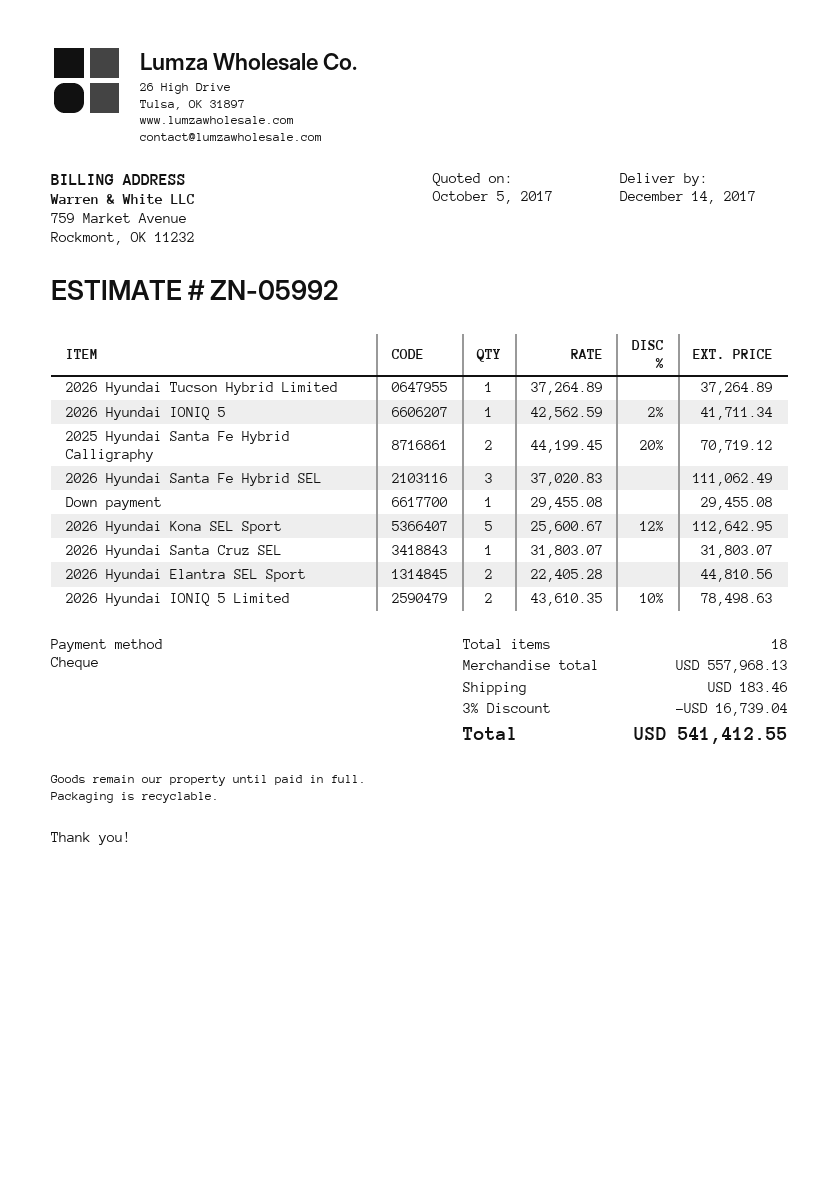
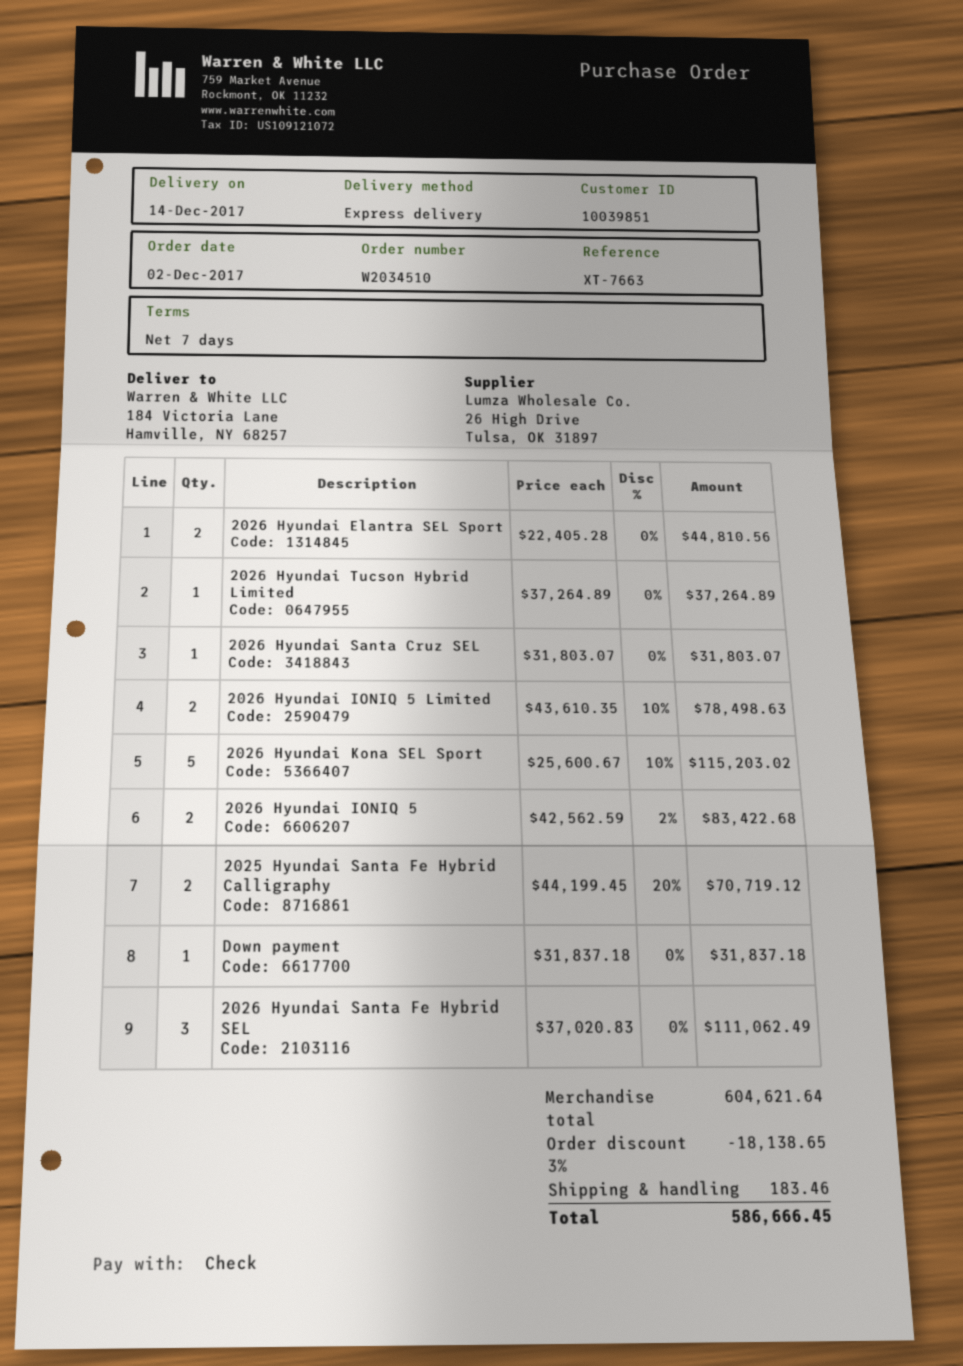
2026 Hyundai IONIQ 5: 1 x 42562.59 - 2% = 41711.34 -> 2 x 42562.59 - 2% = 83422.68
Down payment: 1 x 29455.08 = 29455.08 -> 1 x 31837.18 = 31837.18
2026 Hyundai Kona SEL Sport: 5 x 25600.67 - 12% = 112642.95 -> 5 x 25600.67 - 10% = 115203.02
subtotal: 557968.13 -> 604621.64
discount: 3% = 16739.04 -> 3% = 18138.65
total: 541412.55 -> 586666.45

